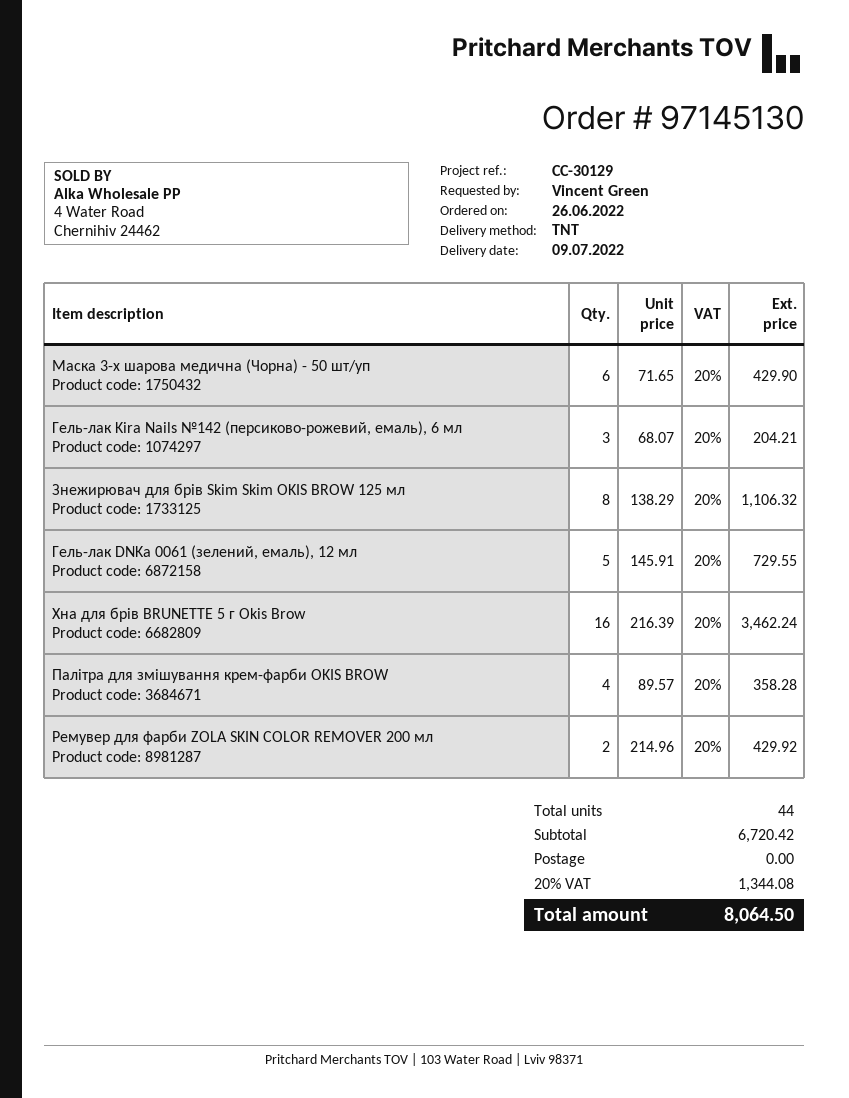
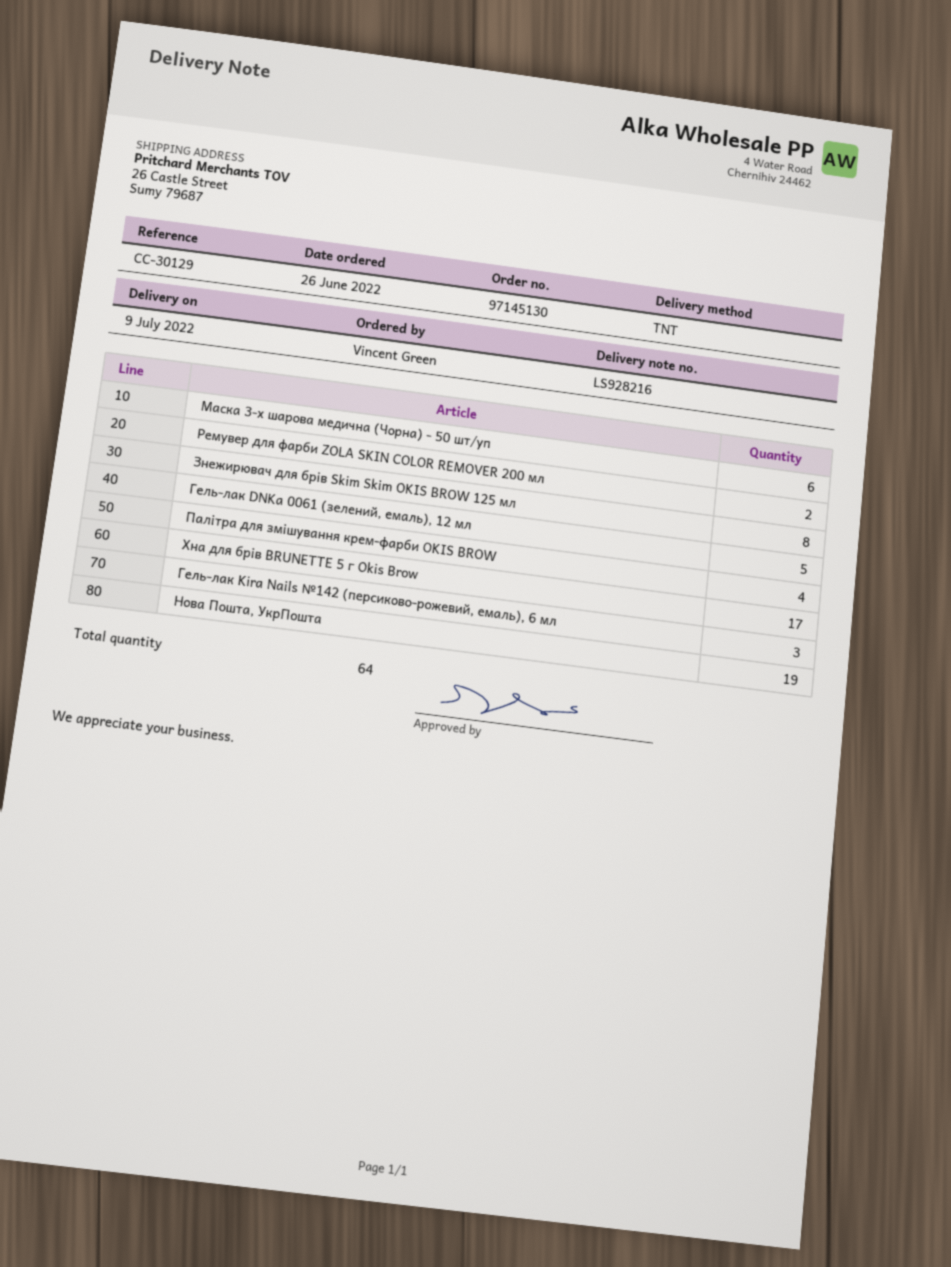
Хна для брів BRUNETTE 5 г Okis Brow: 16 -> 17
Нова Пошта, УкрПошта: none -> 19
total quantity: 44 -> 64

